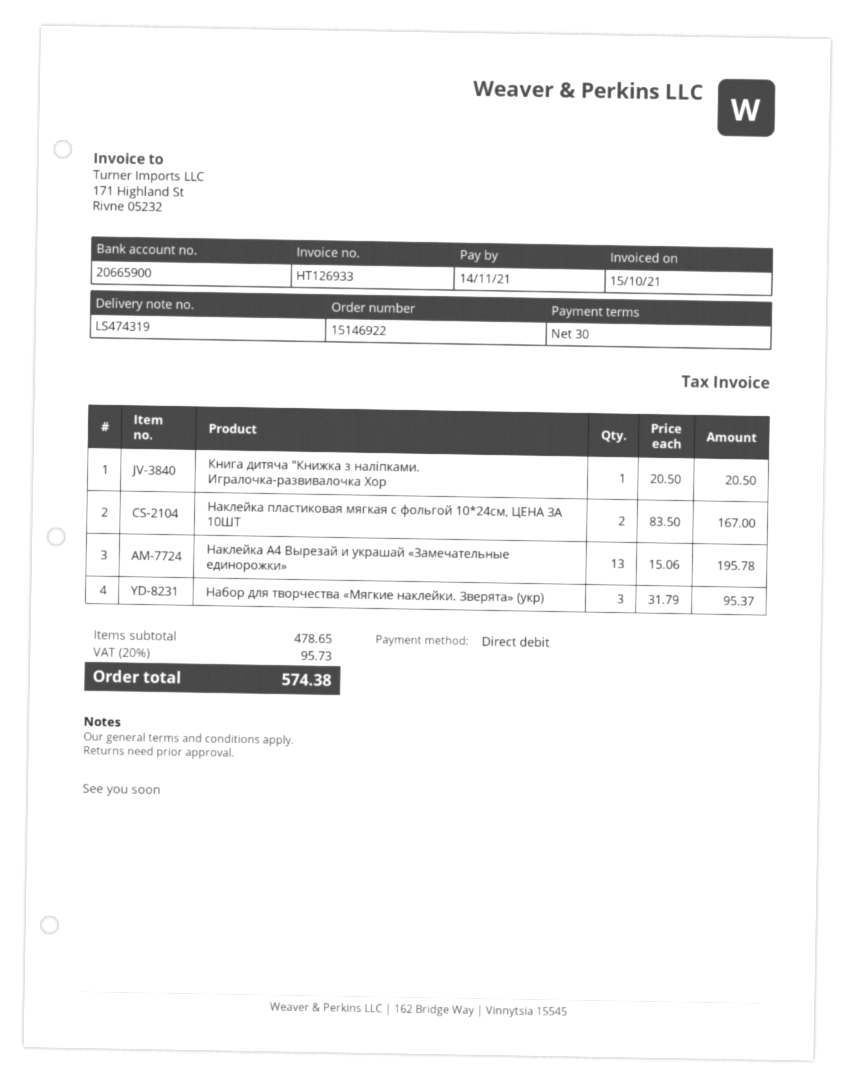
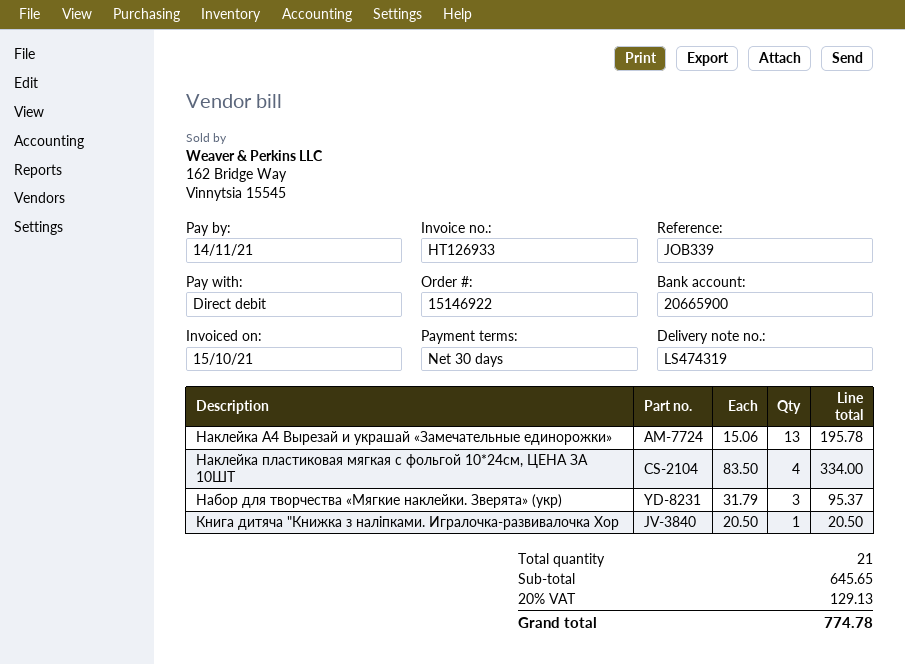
Наклейка пластиковая мягкая с фольгой 10*24см, ЦЕНА ЗА 10ШТ: 2 x 83.50 = 167.00 -> 4 x 83.50 = 334.00
subtotal: 478.65 -> 645.65
tax: 20% = 95.73 -> 20% = 129.13
total: 574.38 -> 774.78

